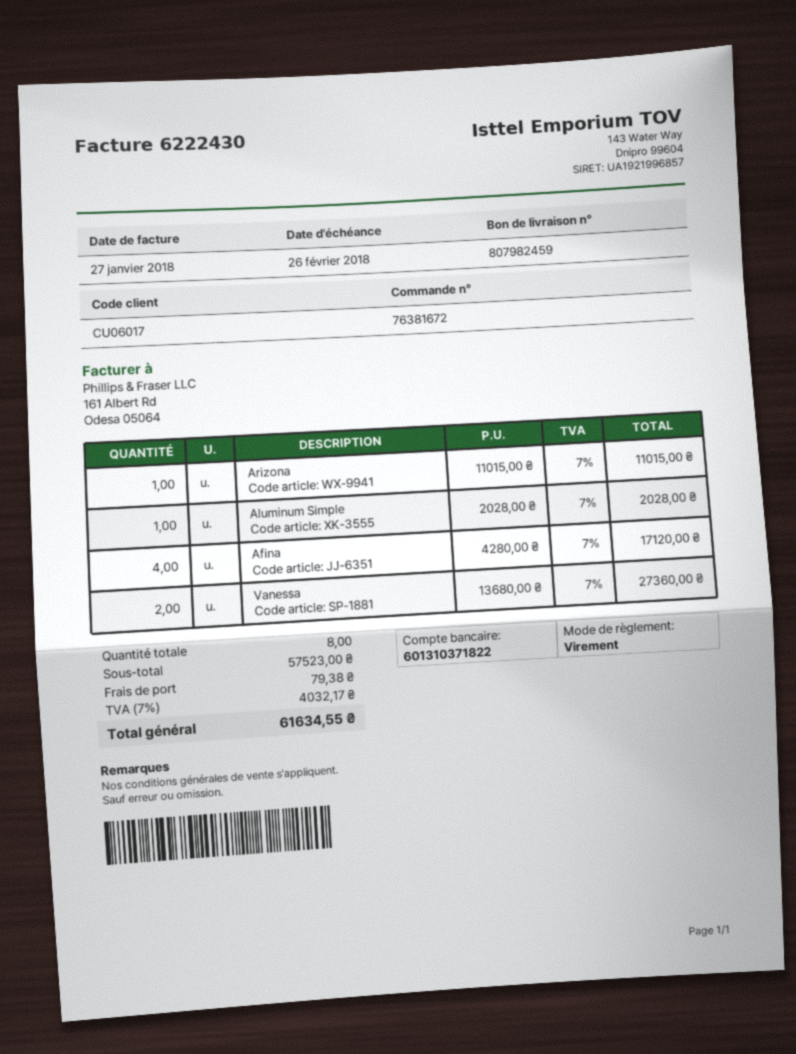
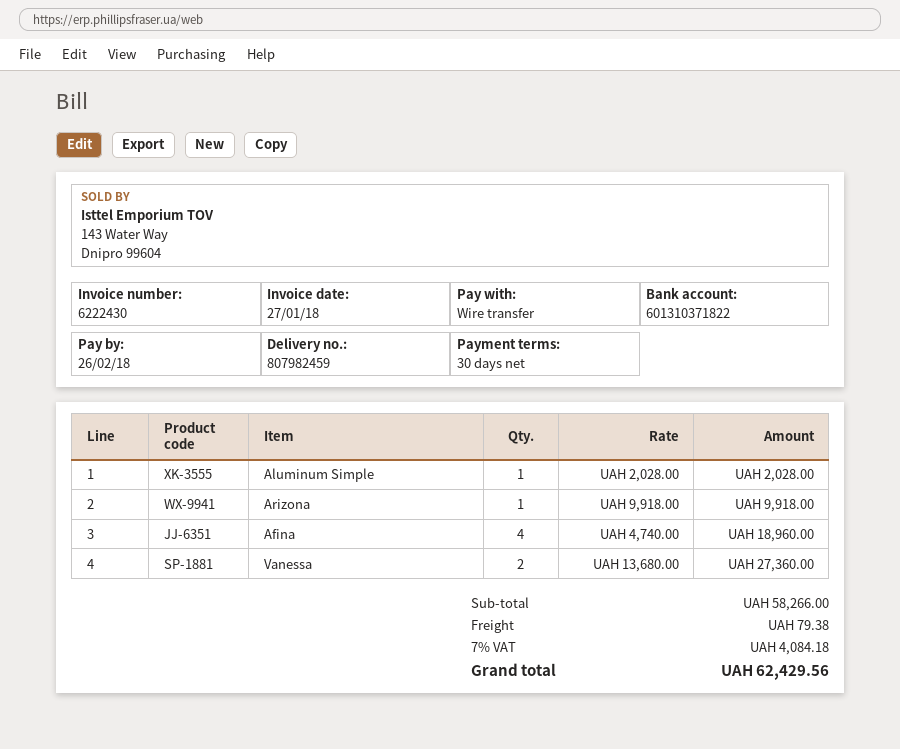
Arizona: 1 x 11015.00 = 11015.00 -> 1 x 9918.00 = 9918.00
Afina: 4 x 4280.00 = 17120.00 -> 4 x 4740.00 = 18960.00
subtotal: 57523.00 -> 58266.00
tax: 7% = 4032.17 -> 7% = 4084.18
total: 61634.55 -> 62429.56

